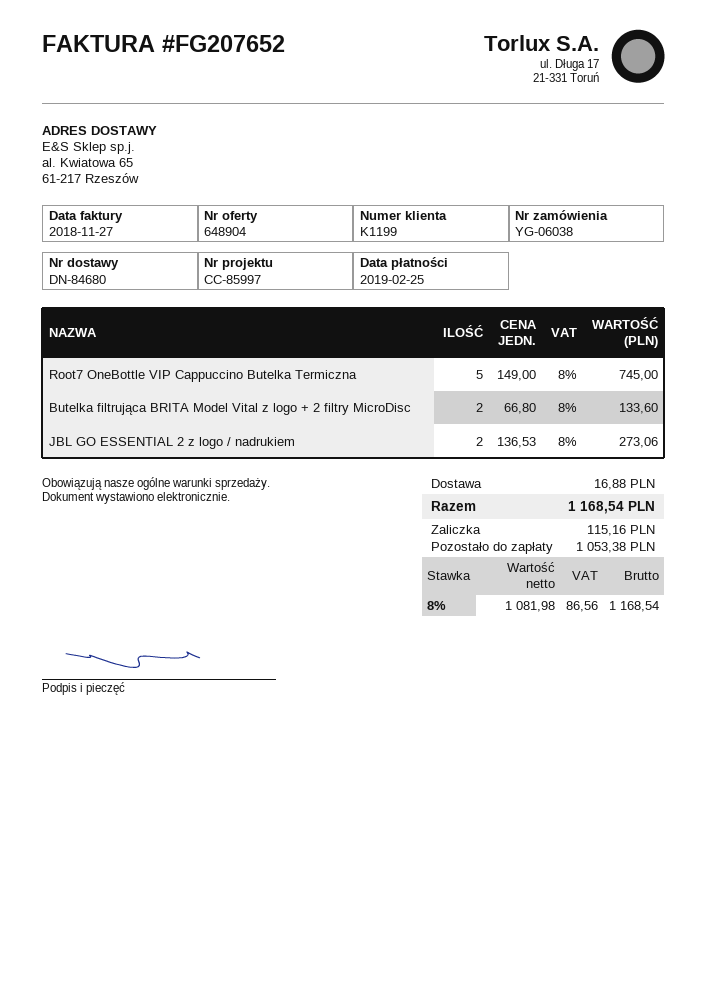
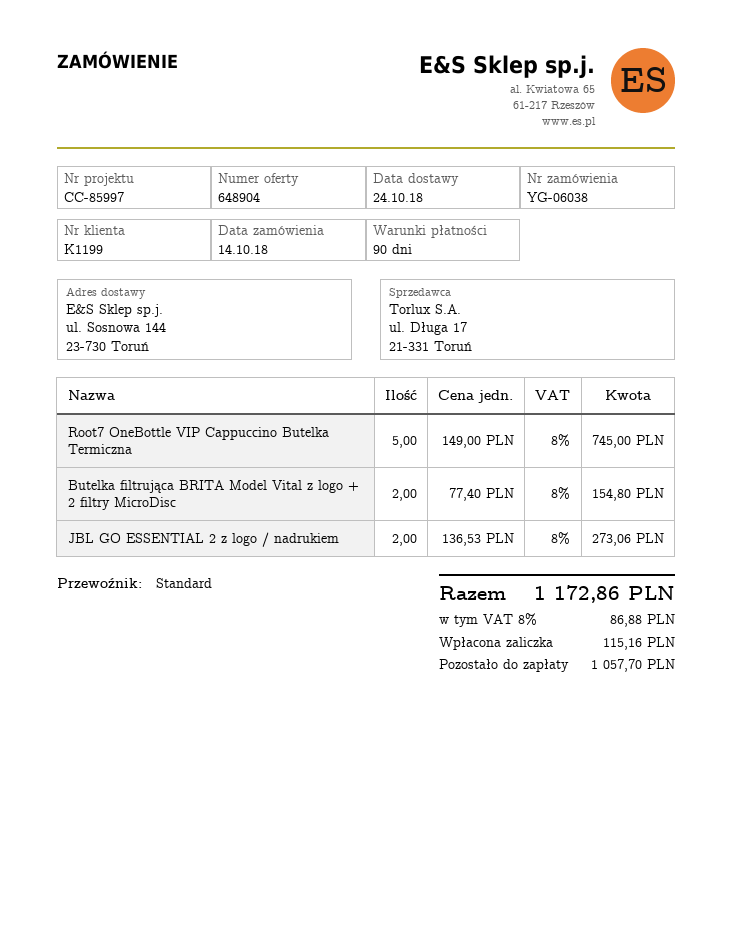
ship to: al. Kwiatowa 65, 61-217 Rzeszów -> ul. Sosnowa 144, 23-730 Toruń
Butelka filtrująca BRITA Model Vital z logo + 2 filtry MicroDisc: 2 x 66.80 = 133.60 -> 2 x 77.40 = 154.80
shipping: 16.88 -> none
tax: 8% = 86.56 -> 8% = 86.88
total: 1168.54 -> 1172.86
balance: 1053.38 -> 1057.70

